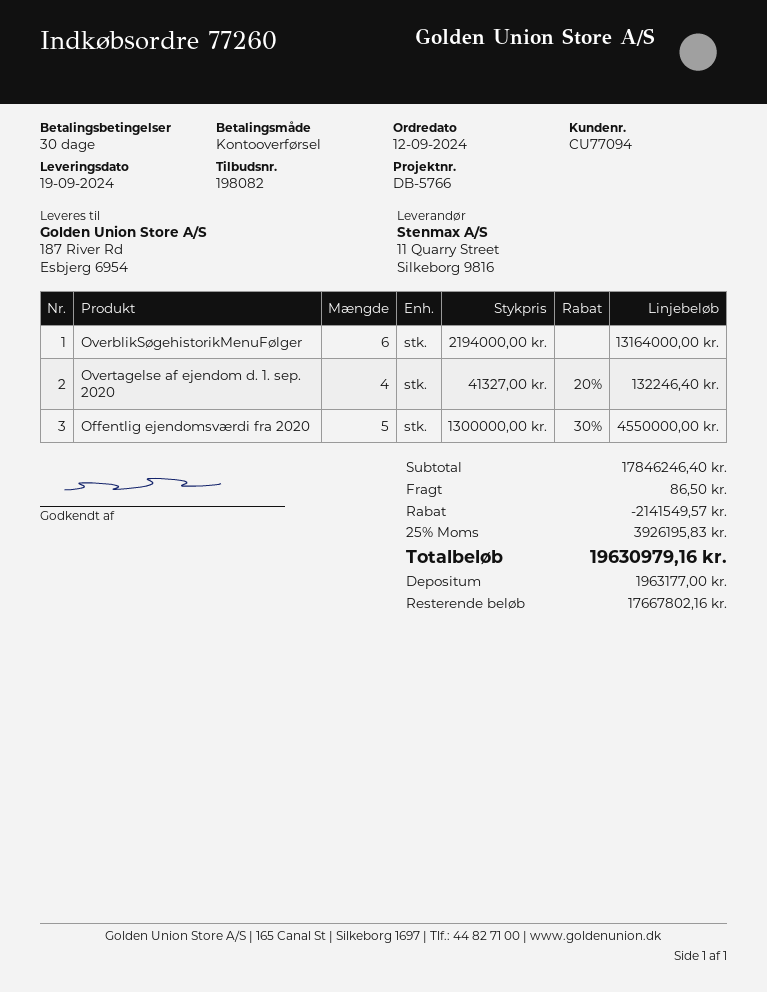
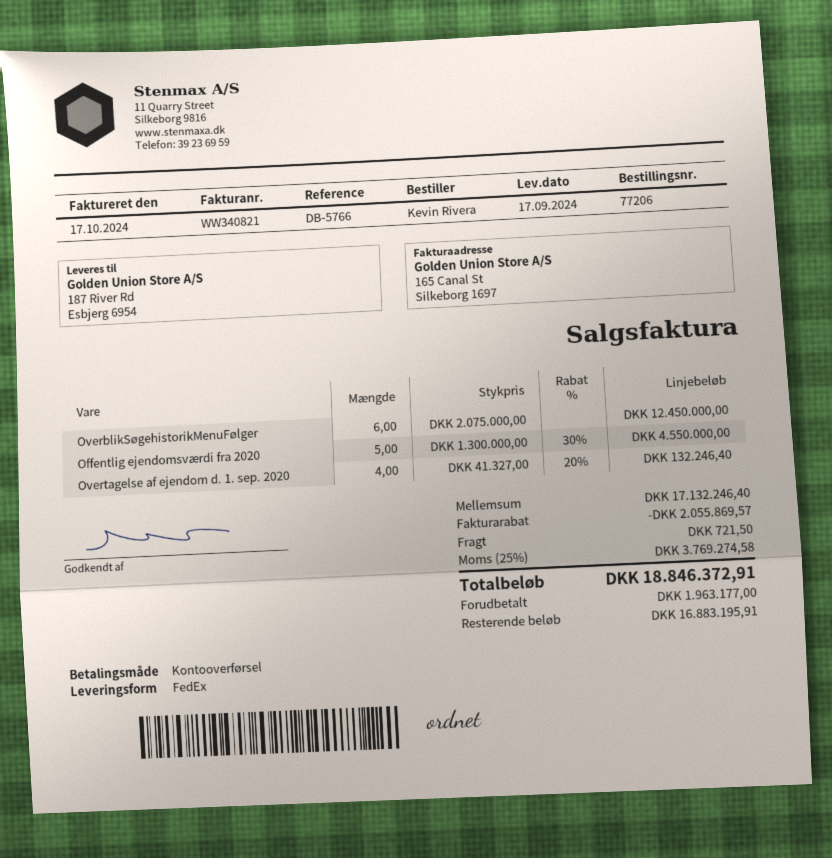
order number: 77260 -> 77206
delivery date: 2024-09-19 -> 2024-09-17
OverblikSøgehistorikMenuFølger: 6 x 2194000.00 = 13164000.00 -> 6 x 2075000.00 = 12450000.00
subtotal: 17846246.40 -> 17132246.40
discount: 2141549.57 -> 2055869.57
shipping: 86.50 -> 721.50
tax: 25% = 3926195.83 -> 25% = 3769274.58
total: 19630979.16 -> 18846372.91
balance: 17667802.16 -> 16883195.91

